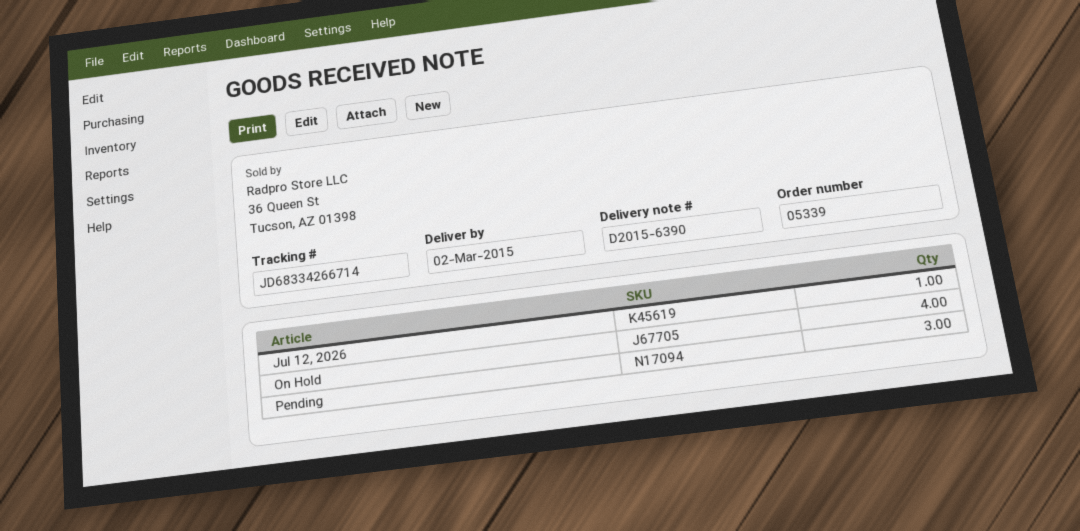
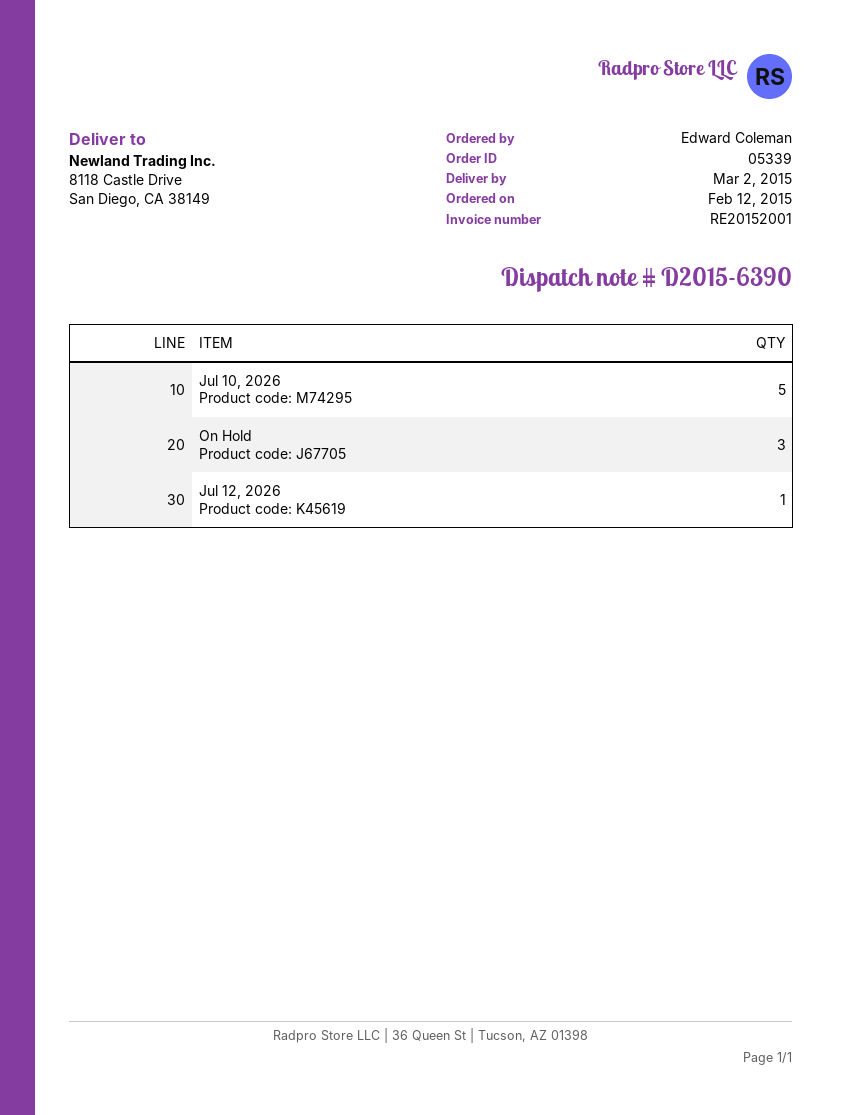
On Hold: 4 -> 3
Pending: 3 -> none
Jul 10, 2026: none -> 5

